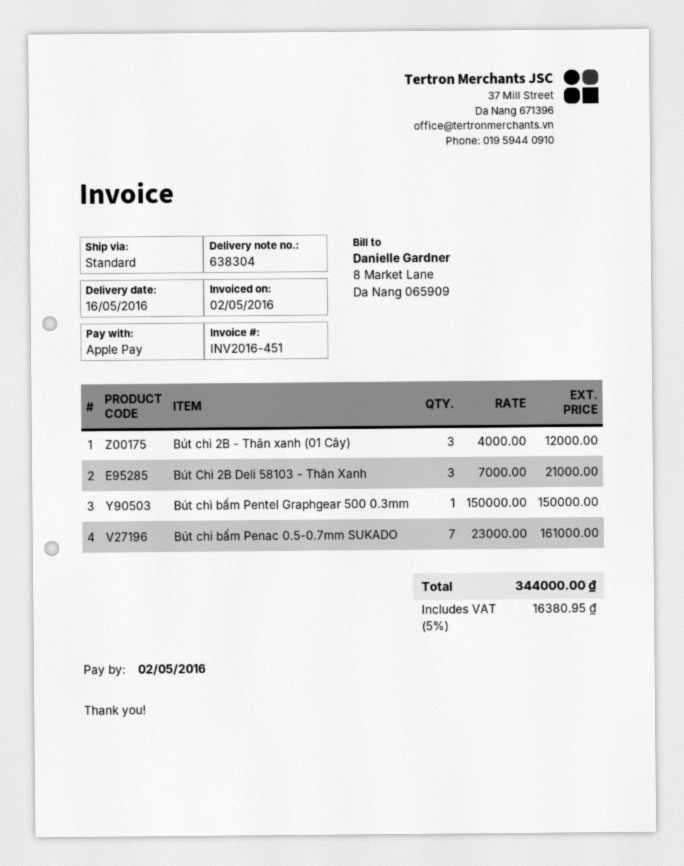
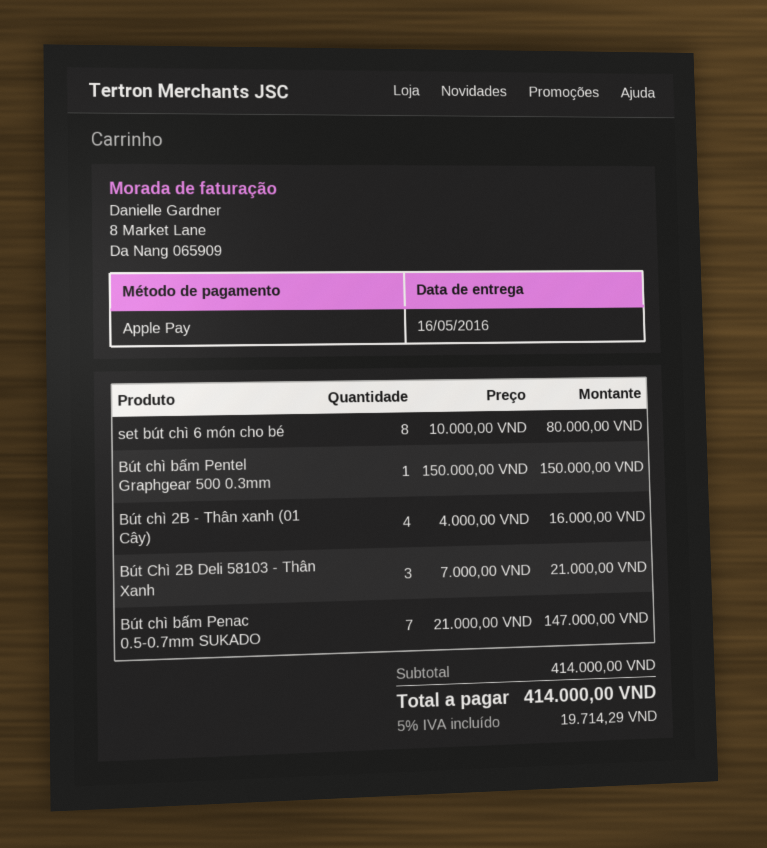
Bút chì 2B - Thân xanh (01 Cây): 3 x 4000.00 = 12000.00 -> 4 x 4000.00 = 16000.00
Bút chì bấm Penac 0.5-0.7mm SUKADO: 7 x 23000.00 = 161000.00 -> 7 x 21000.00 = 147000.00
set bút chì 6 món cho bé: none -> 8 x 10000.00 = 80000.00
tax: 5% = 16380.95 -> 5% = 19714.29
total: 344000.00 -> 414000.00

